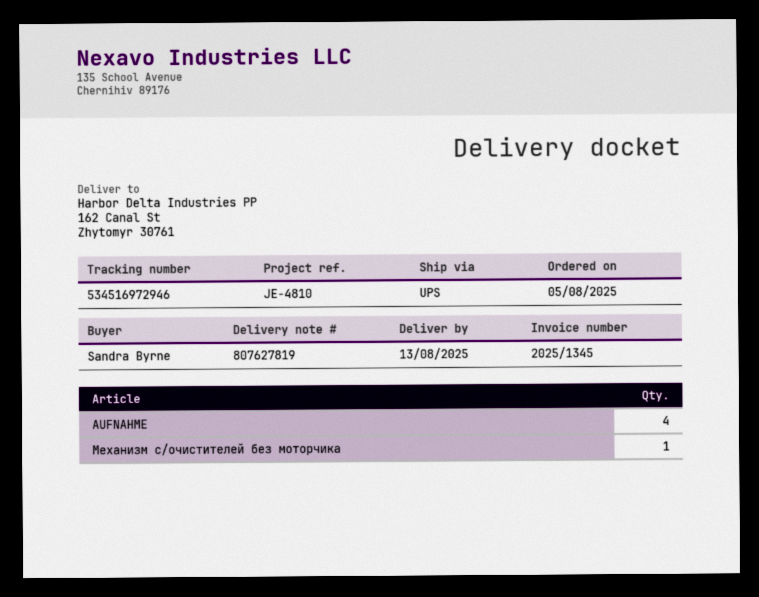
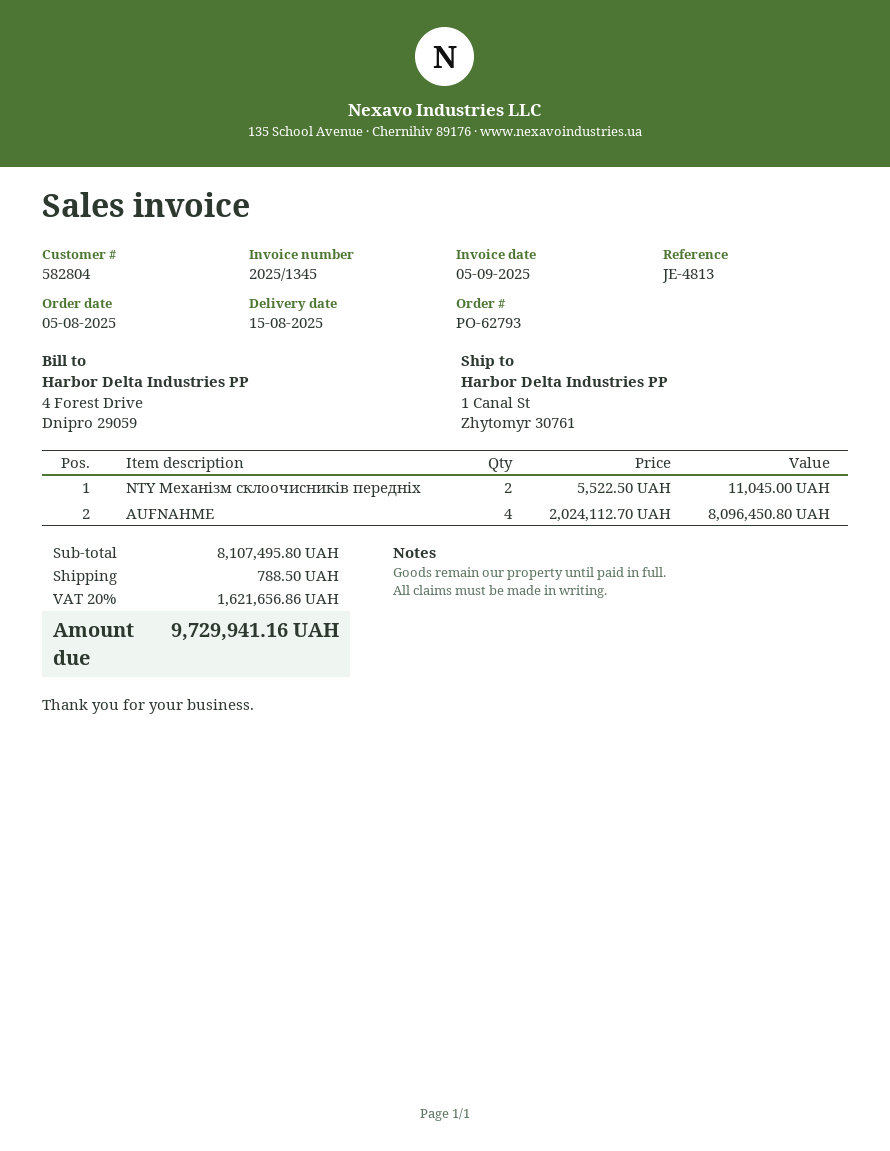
delivery date: 2025-08-13 -> 2025-08-15
reference: JE-4810 -> JE-4813
ship to: 162 Canal St, Zhytomyr 30761 -> 1 Canal St, Zhytomyr 30761
Механизм с/очистителей без моторчика: 1 -> none
NTY Механізм склоочисників передніх: none -> 2

